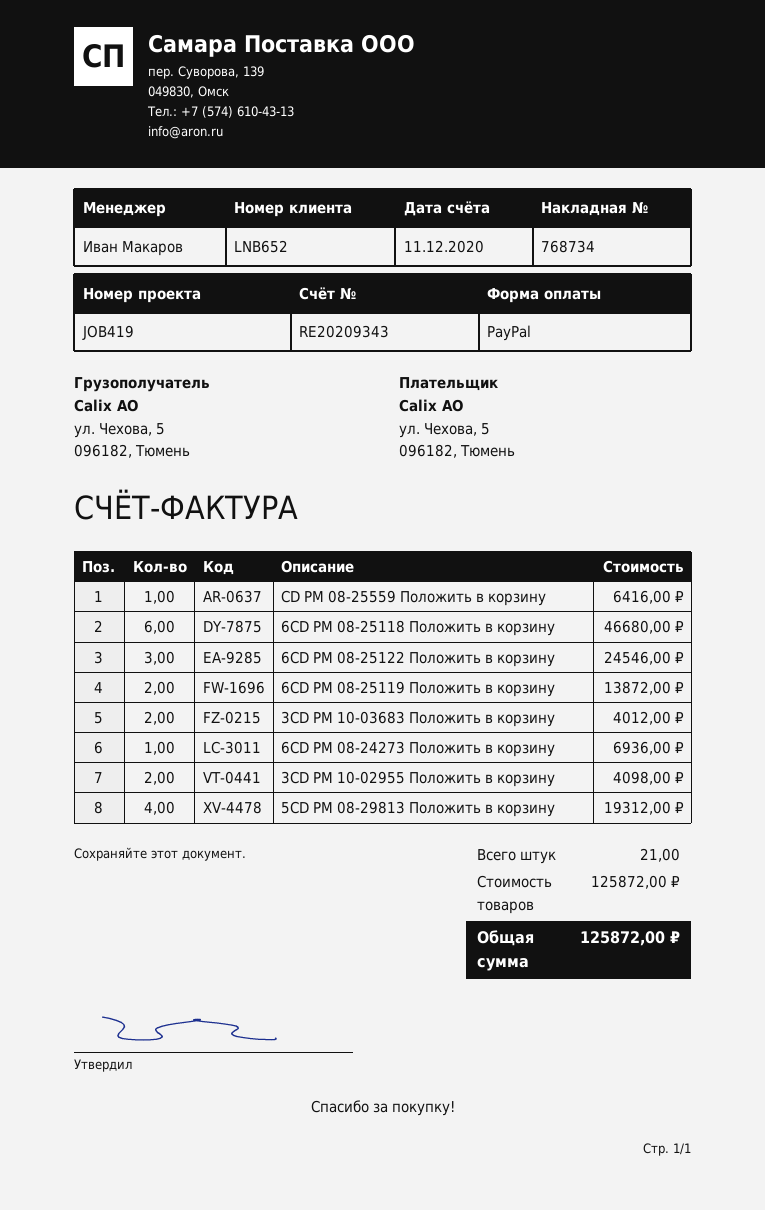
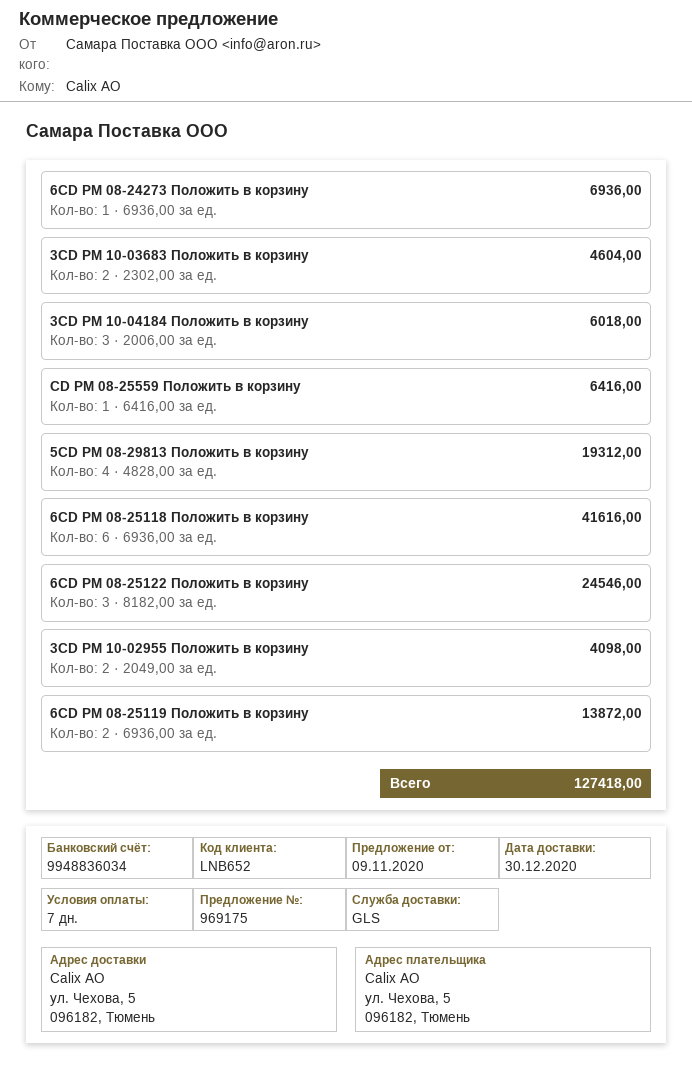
6CD PM 08-25118 Положить в корзину: 6 for 46680.00 -> 6 for 41616.00
3CD PM 10-03683 Положить в корзину: 2 for 4012.00 -> 2 for 4604.00
3CD PM 10-04184 Положить в корзину: none -> 3 for 6018.00
total: 125872.00 -> 127418.00

